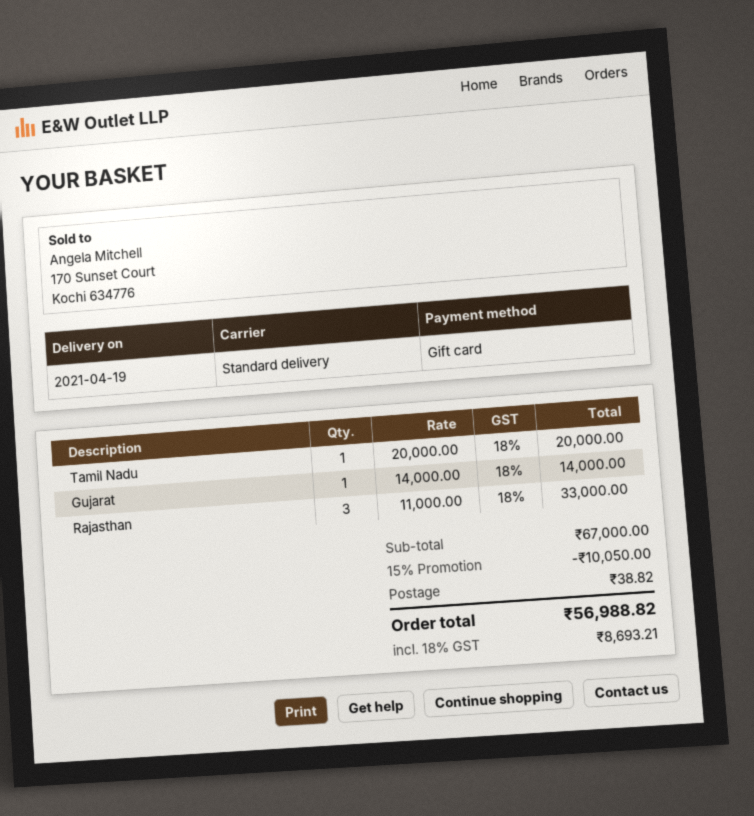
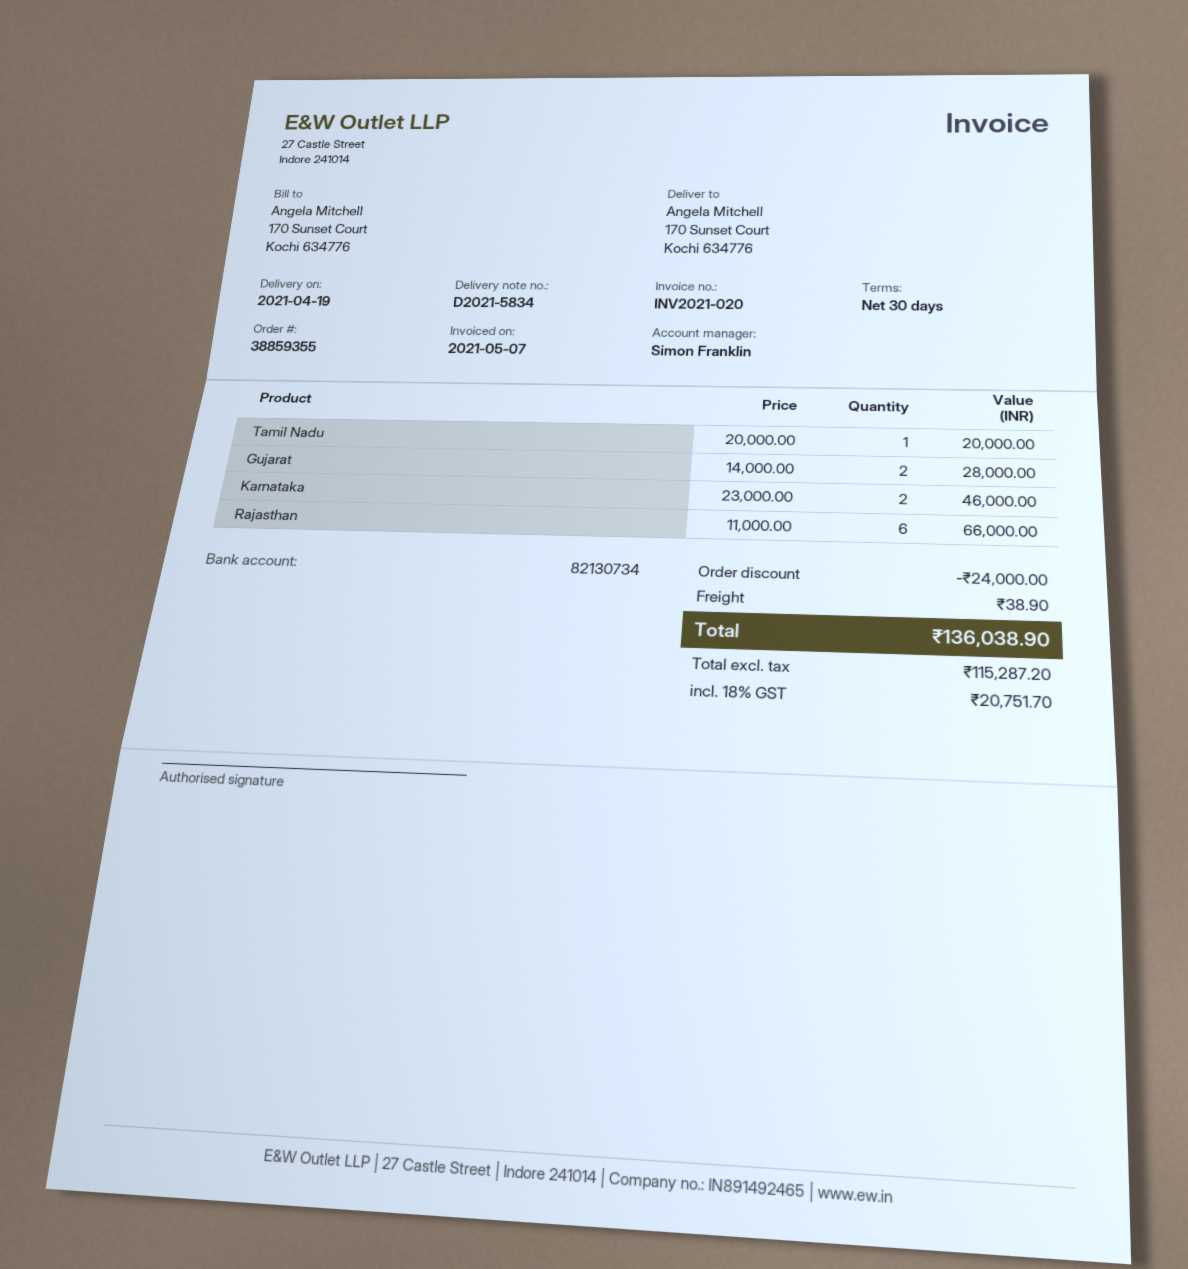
Gujarat: 1 x 14000.00 = 14000.00 -> 2 x 14000.00 = 28000.00
Rajasthan: 3 x 11000.00 = 33000.00 -> 6 x 11000.00 = 66000.00
Karnataka: none -> 2 x 23000.00 = 46000.00
discount: 10050.00 -> 24000.00
shipping: 38.82 -> 38.90
tax: 18% = 8693.21 -> 18% = 20751.70
total: 56988.82 -> 136038.90

